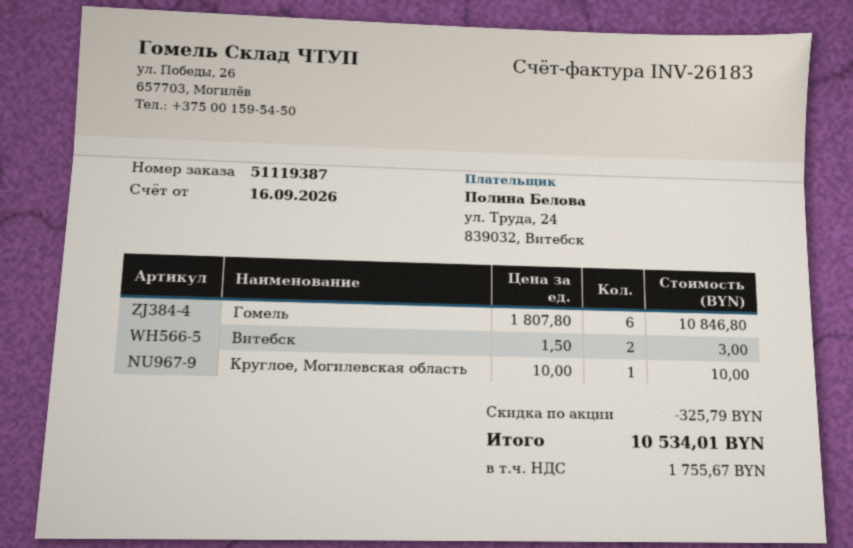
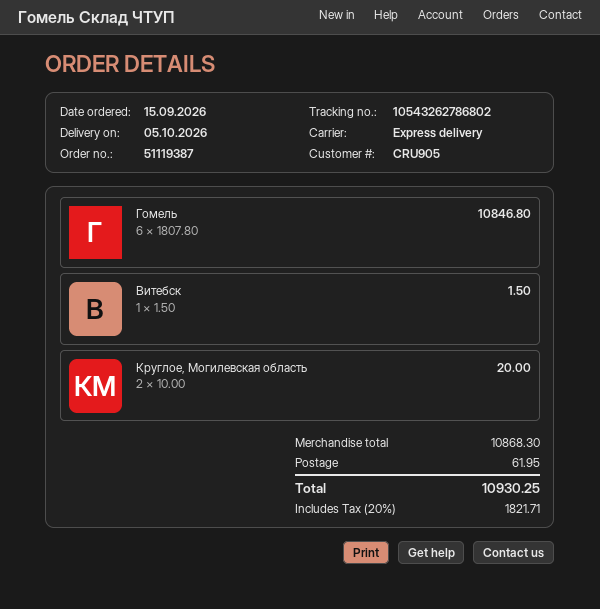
Витебск: 2 x 1.50 = 3.00 -> 1 x 1.50 = 1.50
Круглое, Могилевская область: 1 x 10.00 = 10.00 -> 2 x 10.00 = 20.00
discount: 325.79 -> none
shipping: none -> 61.95
tax: 1755.67 -> 1821.71
total: 10534.01 -> 10930.25

